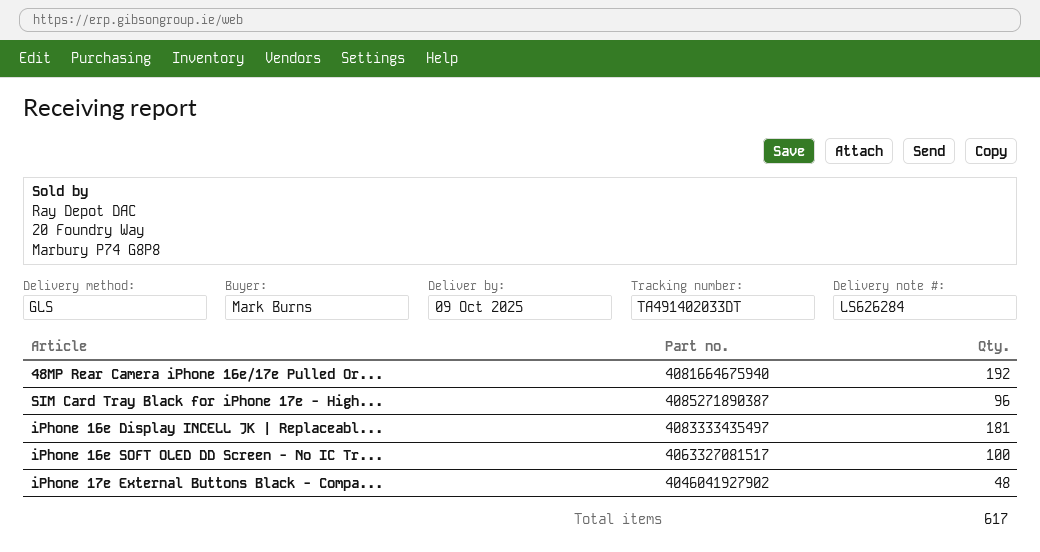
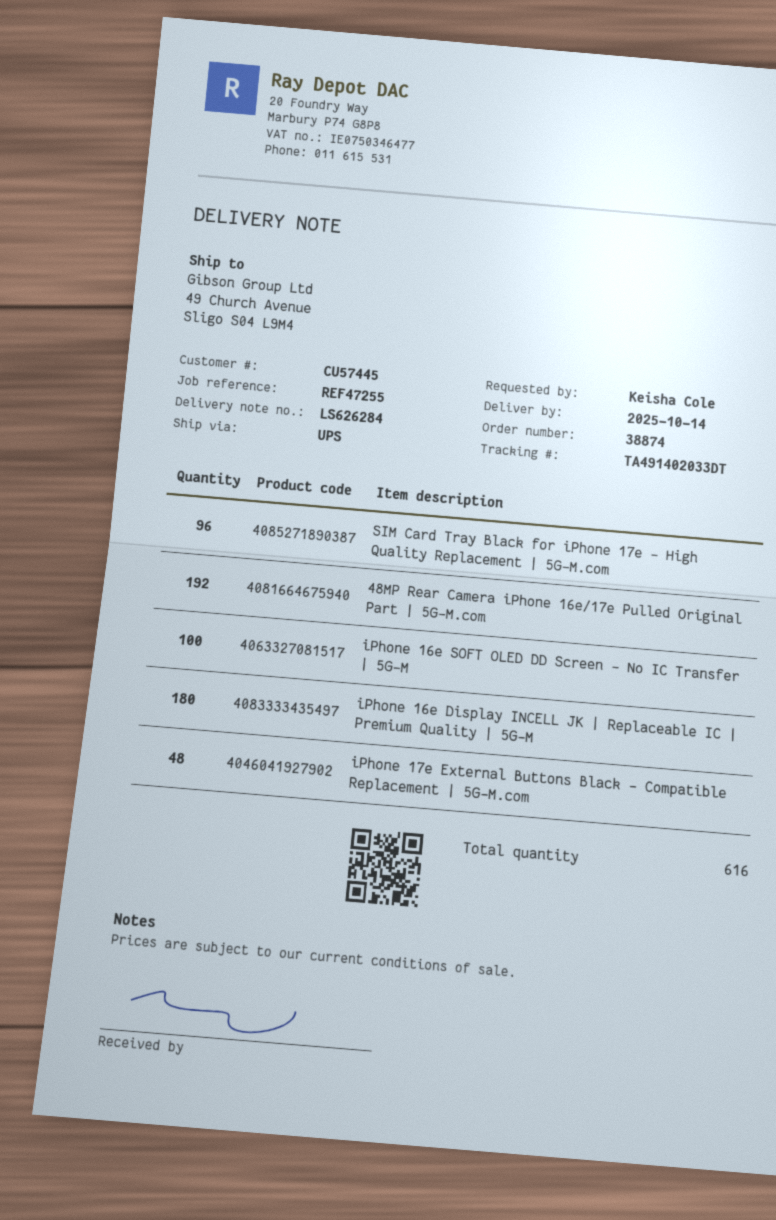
delivery date: 2025-10-09 -> 2025-10-14
ordered by: Mark Burns -> Keisha Cole
shipping method: GLS -> UPS
iPhone 16e Display INCELL JK | Replaceabl...: 181 -> 180
total quantity: 617 -> 616

